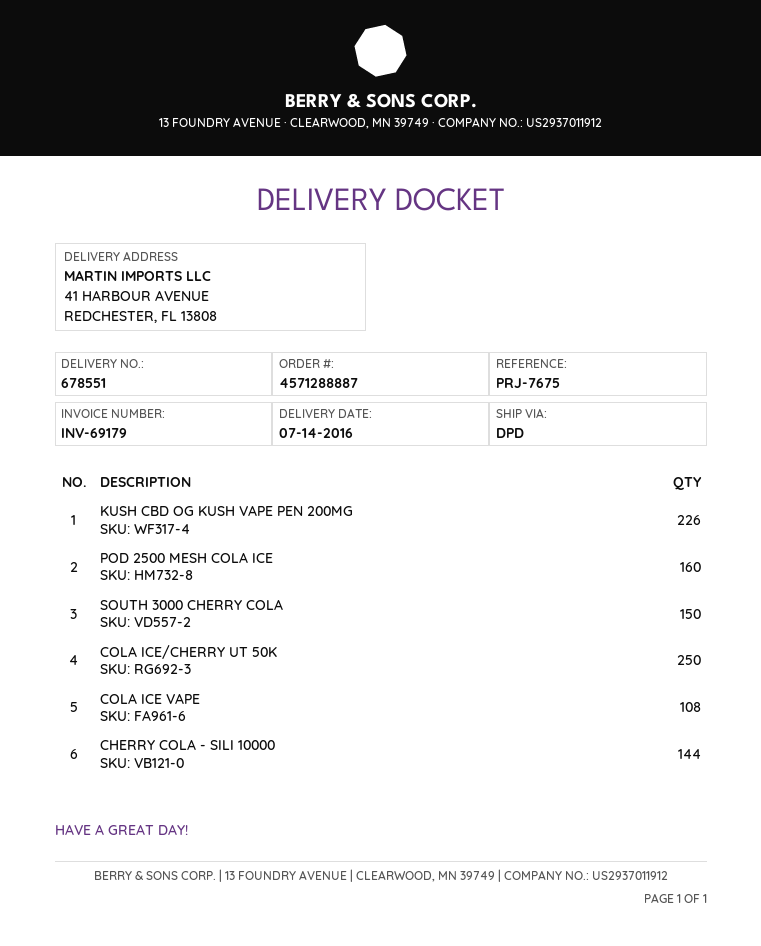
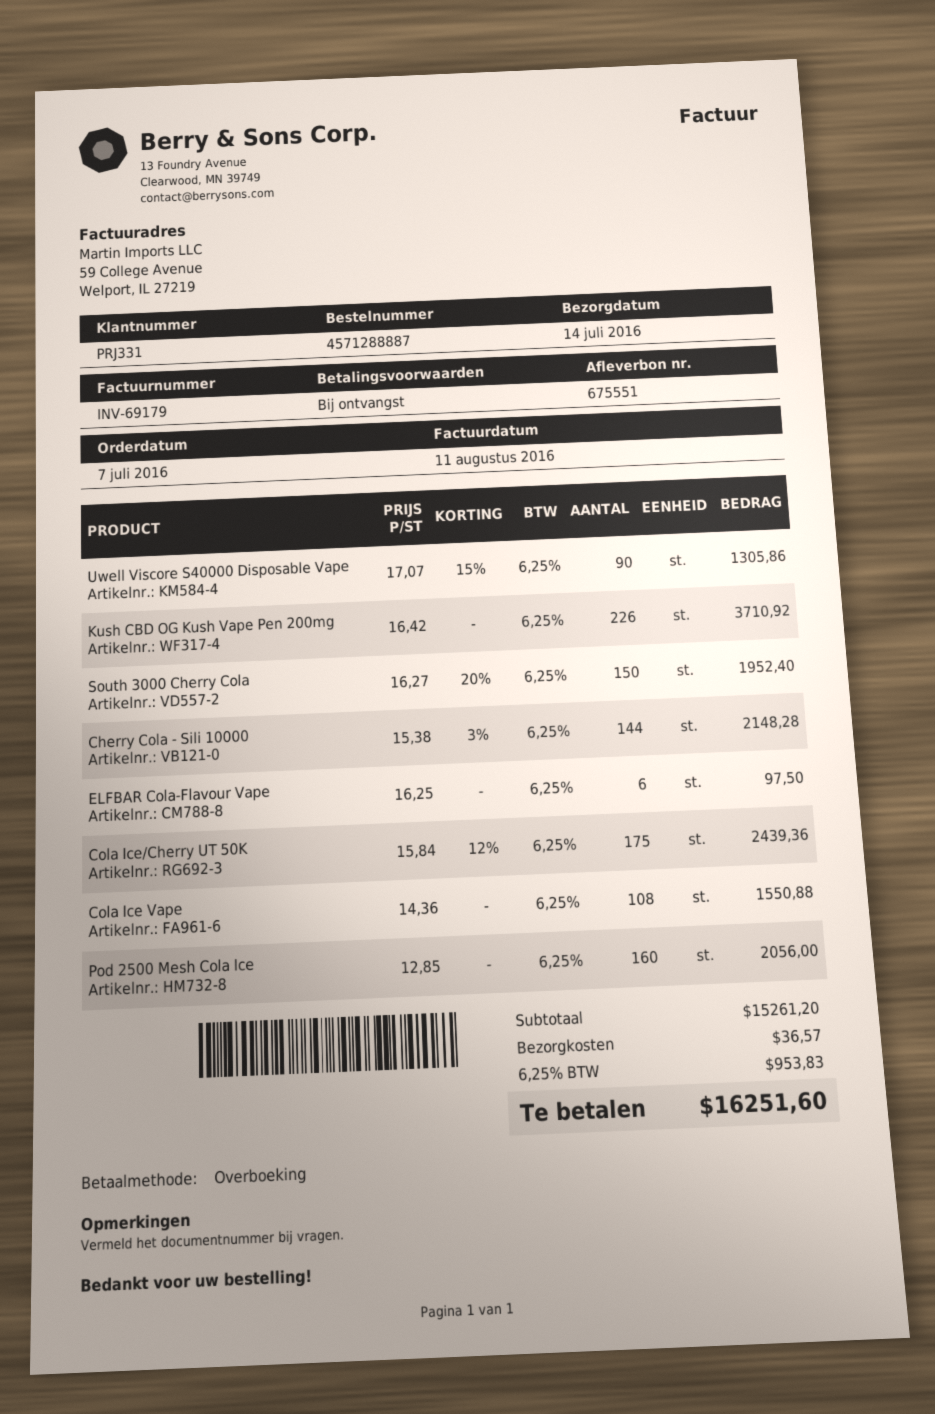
delivery note number: 678551 -> 675551
COLA ICE/CHERRY UT 50K: 250 -> 175
Uwell Viscore S40000 Disposable Vape: none -> 90
ELFBAR Cola-Flavour Vape: none -> 6

